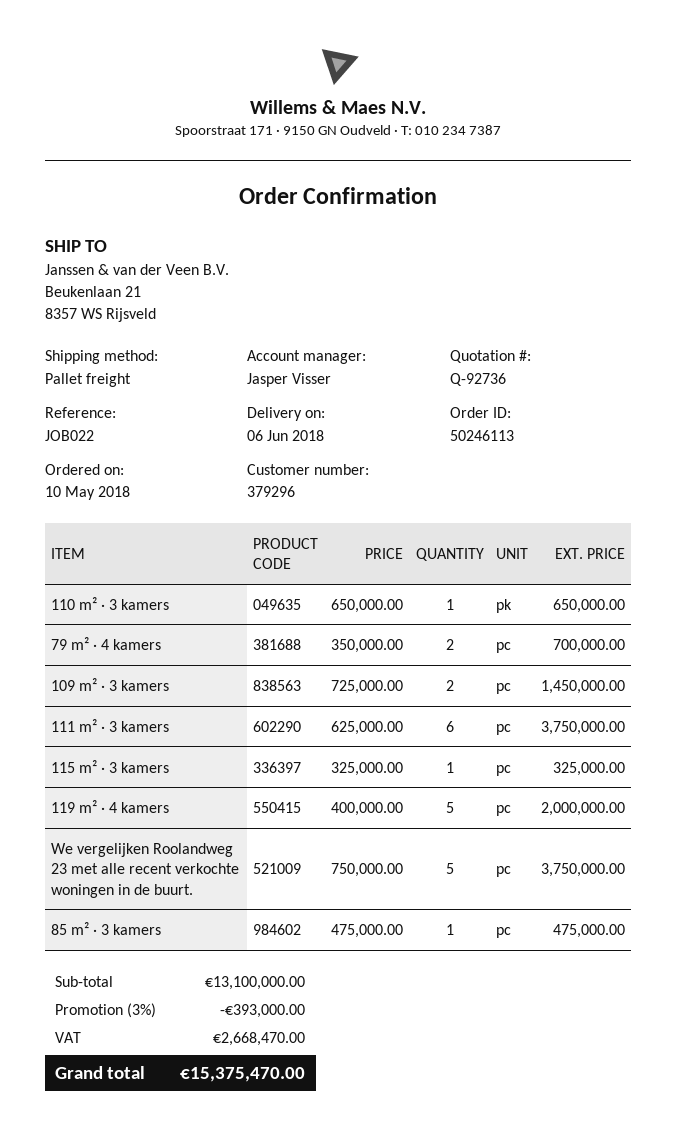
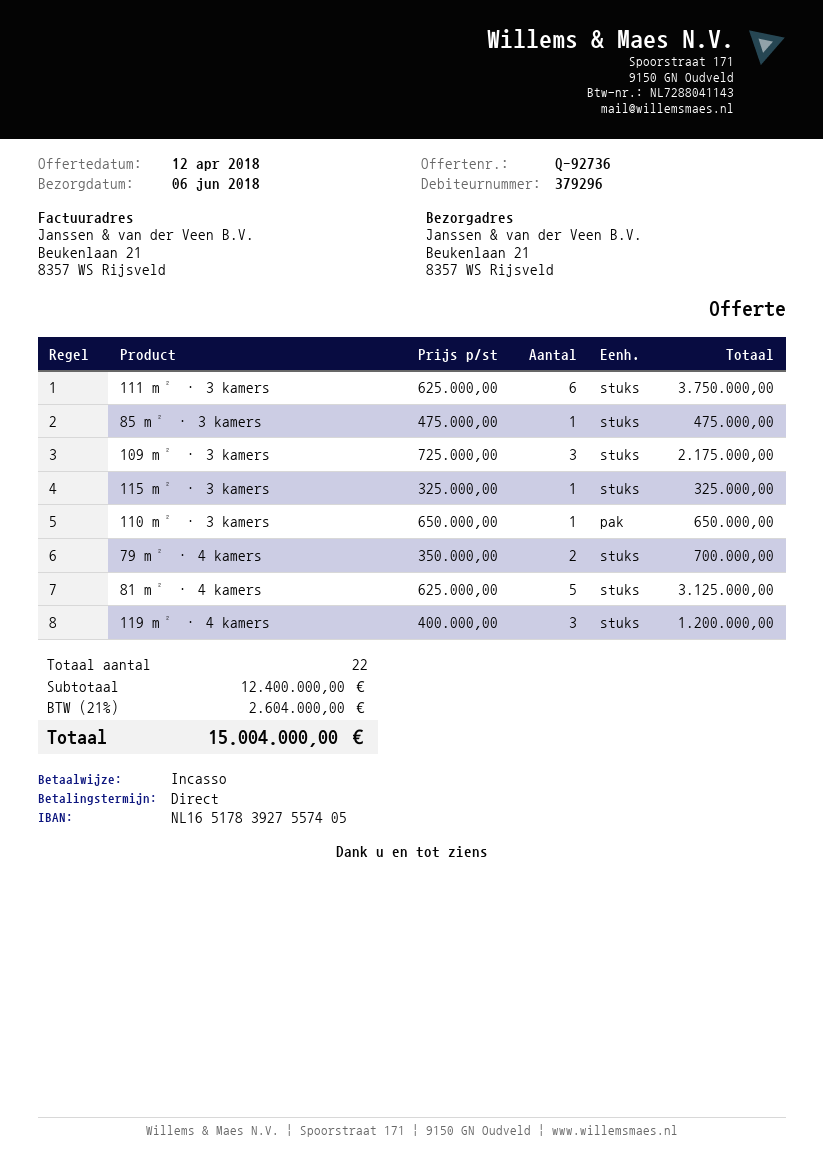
109 m² · 3 kamers: 2 x 725000.00 = 1450000.00 -> 3 x 725000.00 = 2175000.00
119 m² · 4 kamers: 5 x 400000.00 = 2000000.00 -> 3 x 400000.00 = 1200000.00
We vergelijken Roolandweg 23 met alle recent verkochte woningen in de buurt.: 5 x 750000.00 = 3750000.00 -> none
81 m² · 4 kamers: none -> 5 x 625000.00 = 3125000.00
subtotal: 13100000.00 -> 12400000.00
discount: 3% = 393000.00 -> none
tax: 2668470.00 -> 2604000.00
total: 15375470.00 -> 15004000.00

